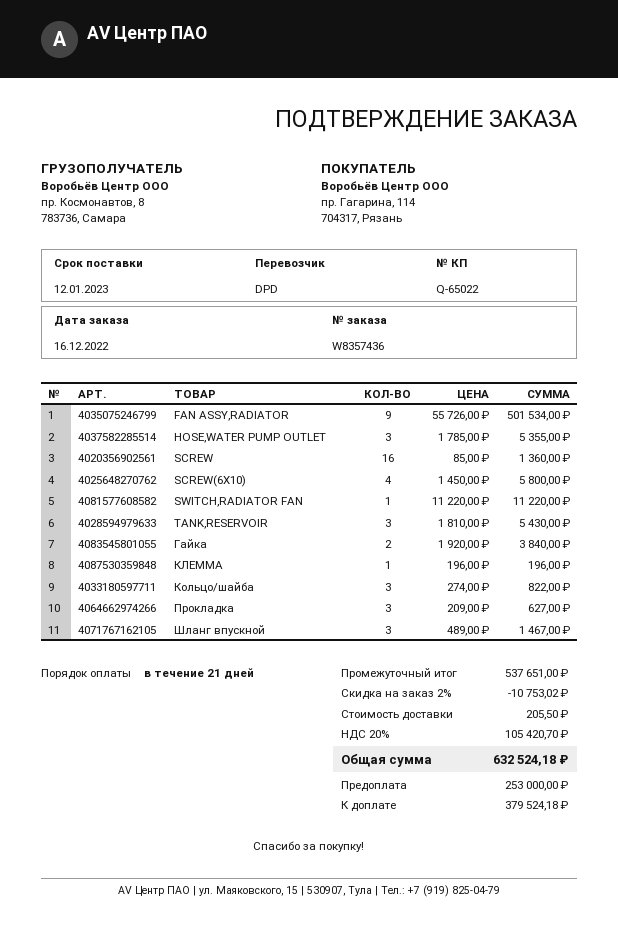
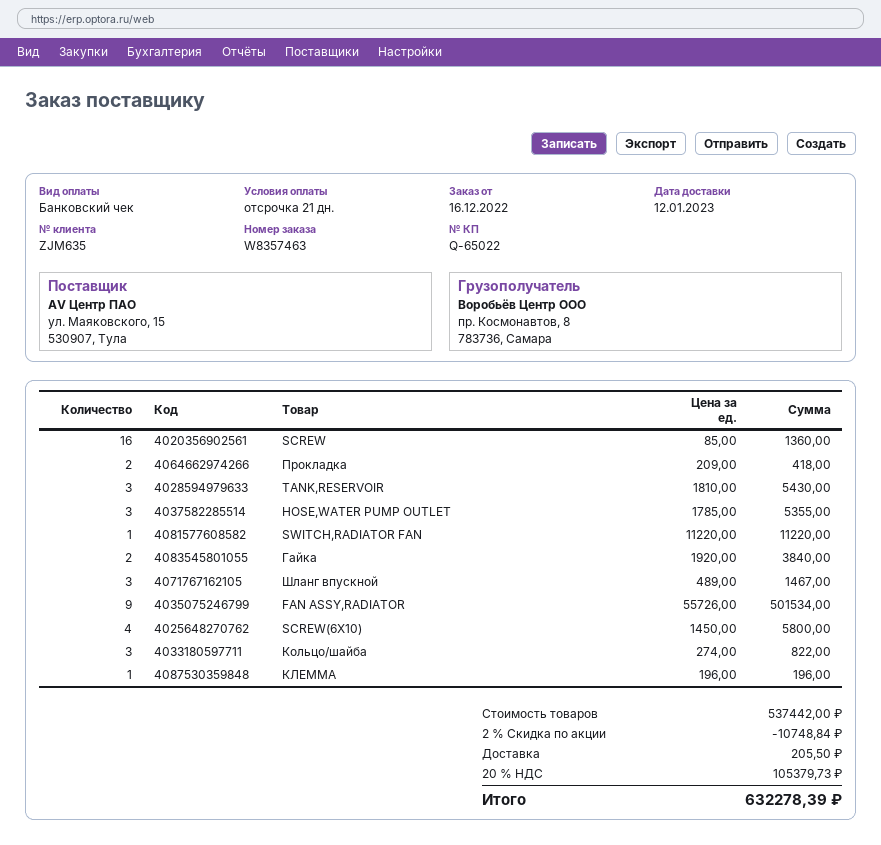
order number: W8357436 -> W8357463
Прокладка: 3 x 209.00 = 627.00 -> 2 x 209.00 = 418.00
subtotal: 537651.00 -> 537442.00
discount: 2% = 10753.02 -> 2% = 10748.84
tax: 20% = 105420.70 -> 20% = 105379.73
total: 632524.18 -> 632278.39

